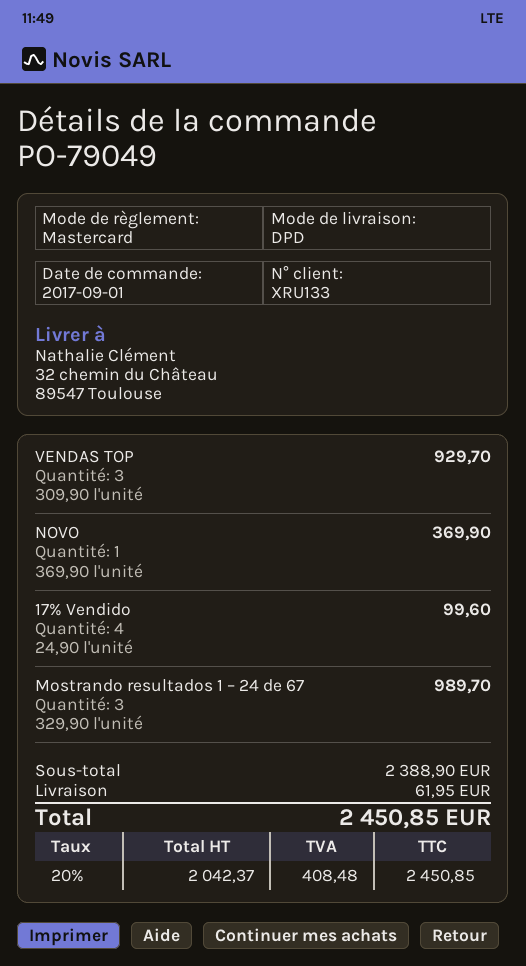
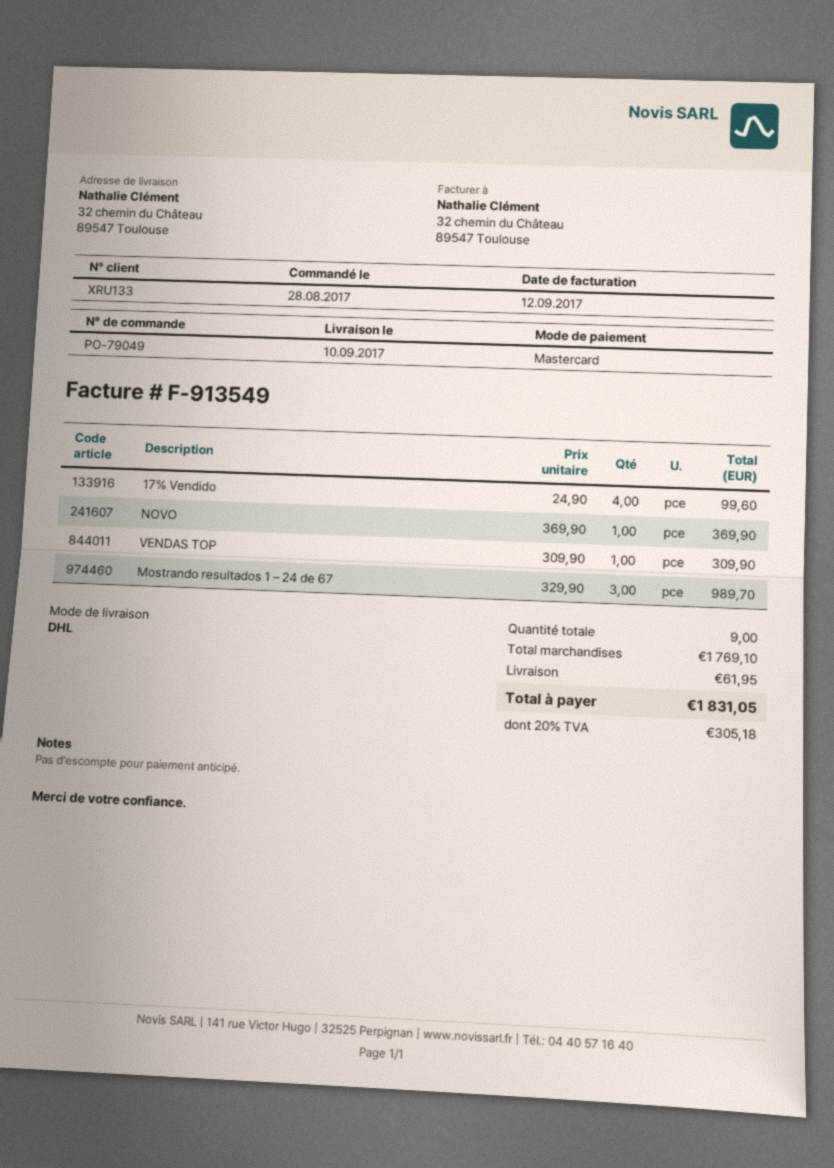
order date: 2017-09-01 -> 2017-08-28
shipping method: DPD -> DHL
VENDAS TOP: 3 x 309.90 = 929.70 -> 1 x 309.90 = 309.90
subtotal: 2388.90 -> 1769.10
tax: 20% = 408.48 -> 20% = 305.18
total: 2450.85 -> 1831.05

